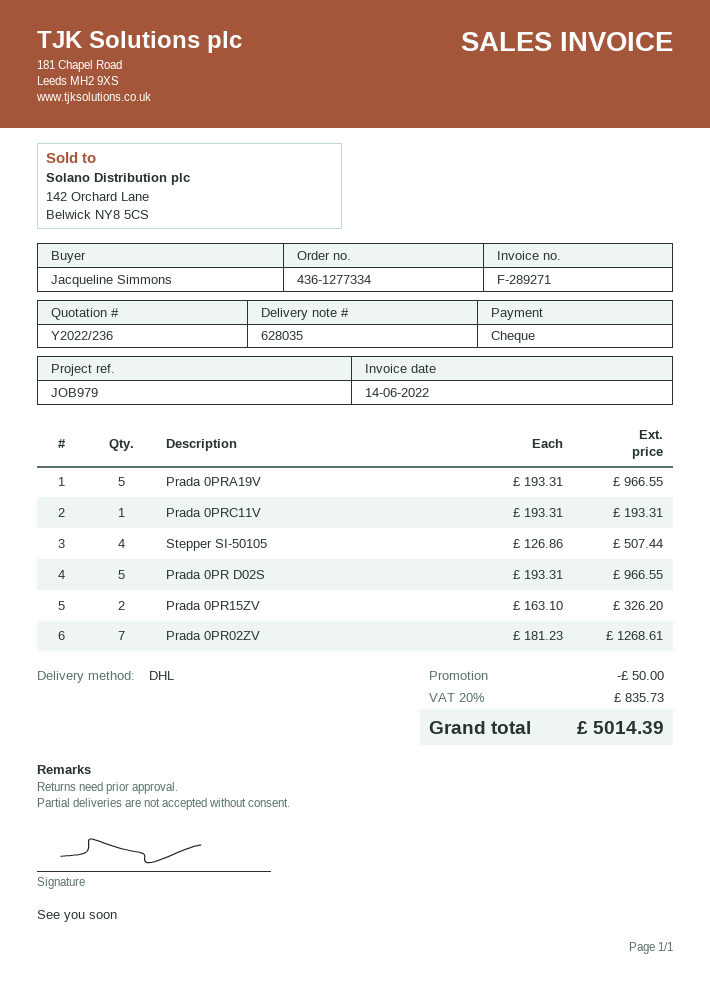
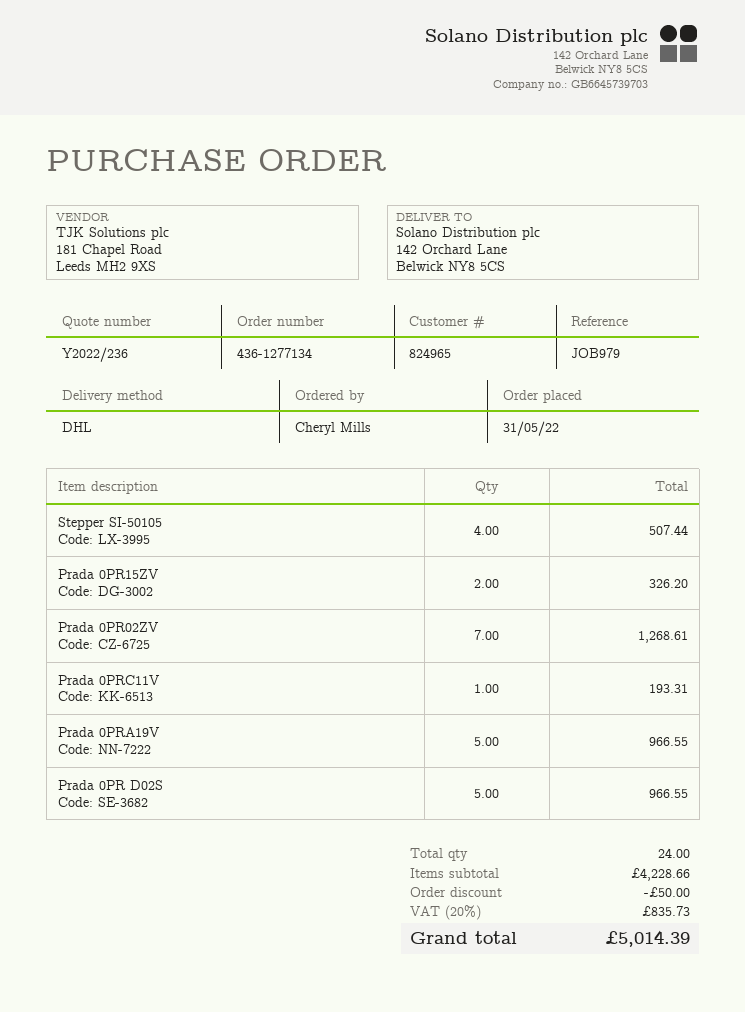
order number: 436-1277334 -> 436-1277134
ordered by: Jacqueline Simmons -> Cheryl Mills

